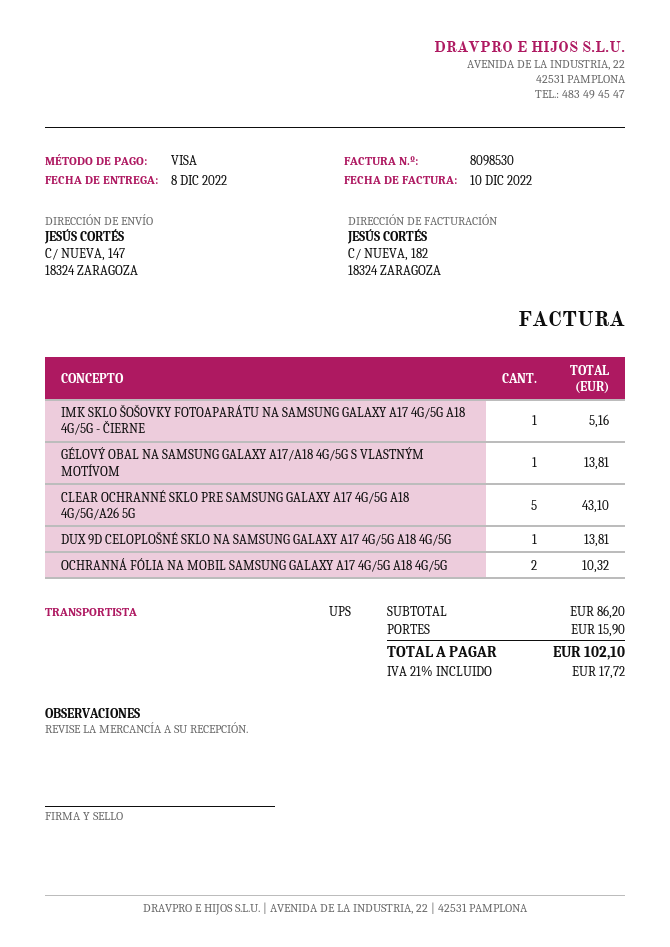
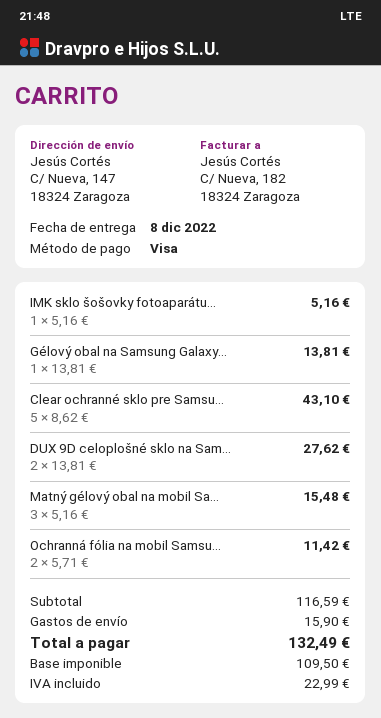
DUX 9D CELOPLOŠNÉ SKLO NA SAMSUNG GALAXY A17 4G/5G A18 4G/5G: 1 for 13.81 -> 2 for 27.62
OCHRANNÁ FÓLIA NA MOBIL SAMSUNG GALAXY A17 4G/5G A18 4G/5G: 2 for 10.32 -> 2 for 11.42
Matný gélový obal na mobil Sa...: none -> 3 for 15.48
subtotal: 86.20 -> 116.59
tax: 17.72 -> 22.99
total: 102.10 -> 132.49

